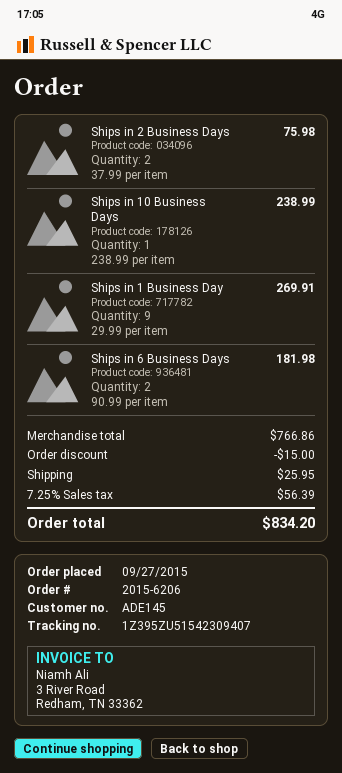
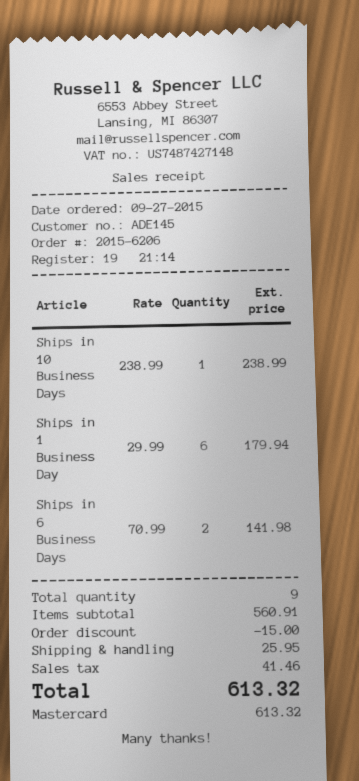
Ships in 2 Business Days: 2 x 37.99 = 75.98 -> none
Ships in 1 Business Day: 9 x 29.99 = 269.91 -> 6 x 29.99 = 179.94
Ships in 6 Business Days: 2 x 90.99 = 181.98 -> 2 x 70.99 = 141.98
subtotal: 766.86 -> 560.91
tax: 56.39 -> 41.46
total: 834.20 -> 613.32

